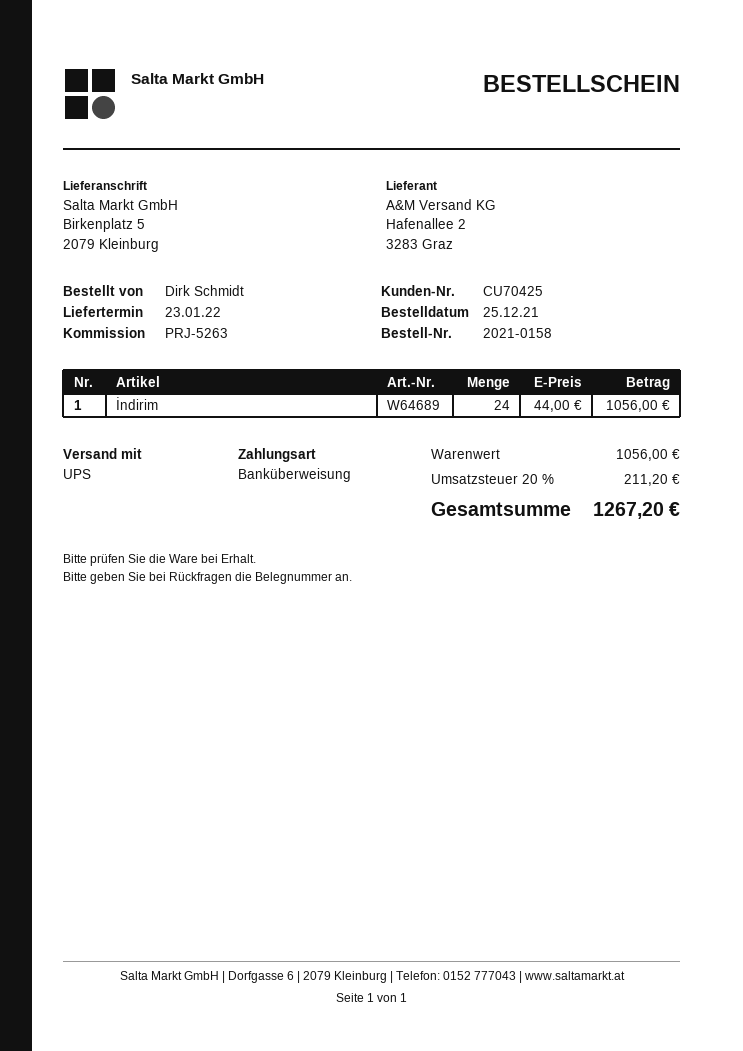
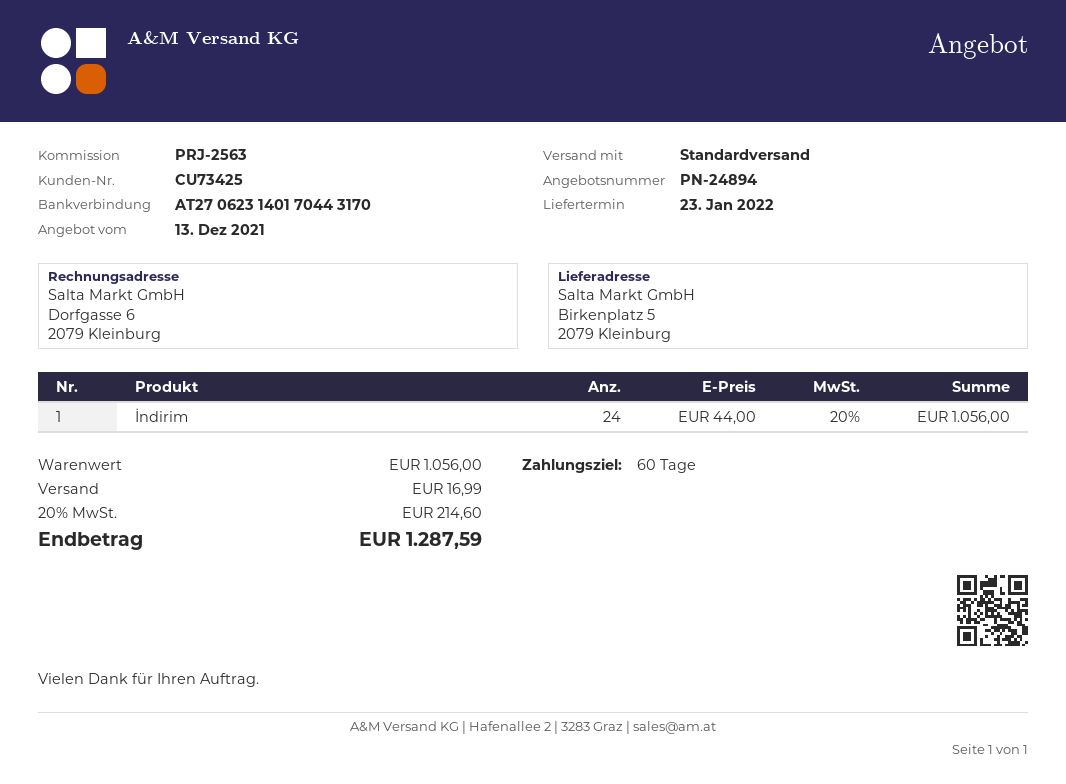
customer number: CU70425 -> CU73425
reference: PRJ-5263 -> PRJ-2563
shipping method: UPS -> standard
shipping: none -> 16.99
tax: 20% = 211.20 -> 20% = 214.60
total: 1267.20 -> 1287.59

